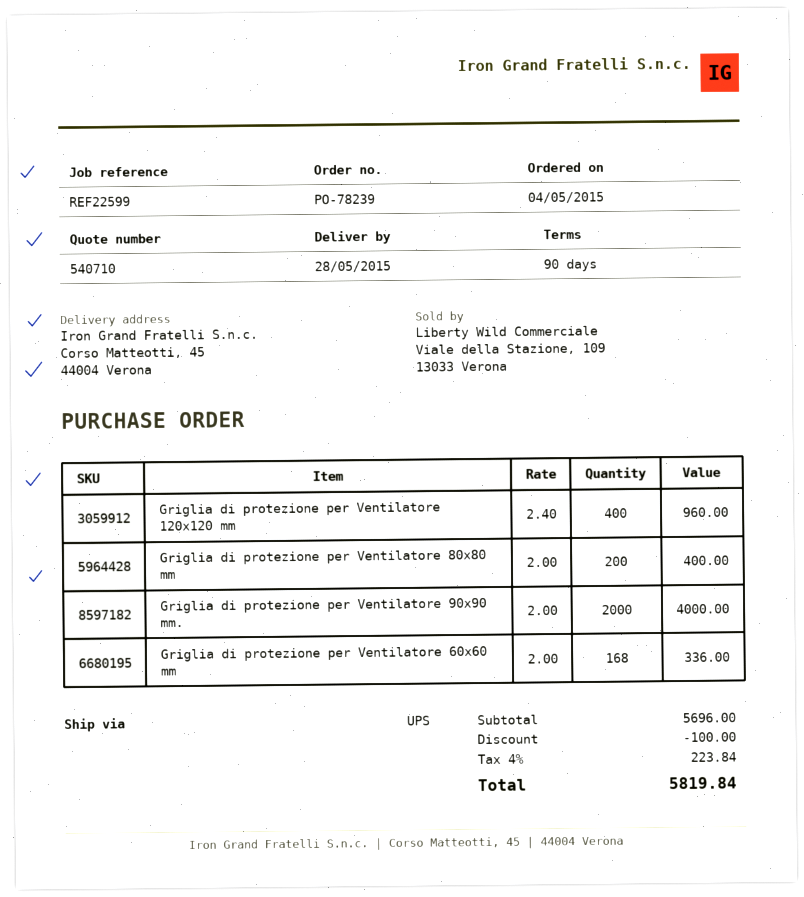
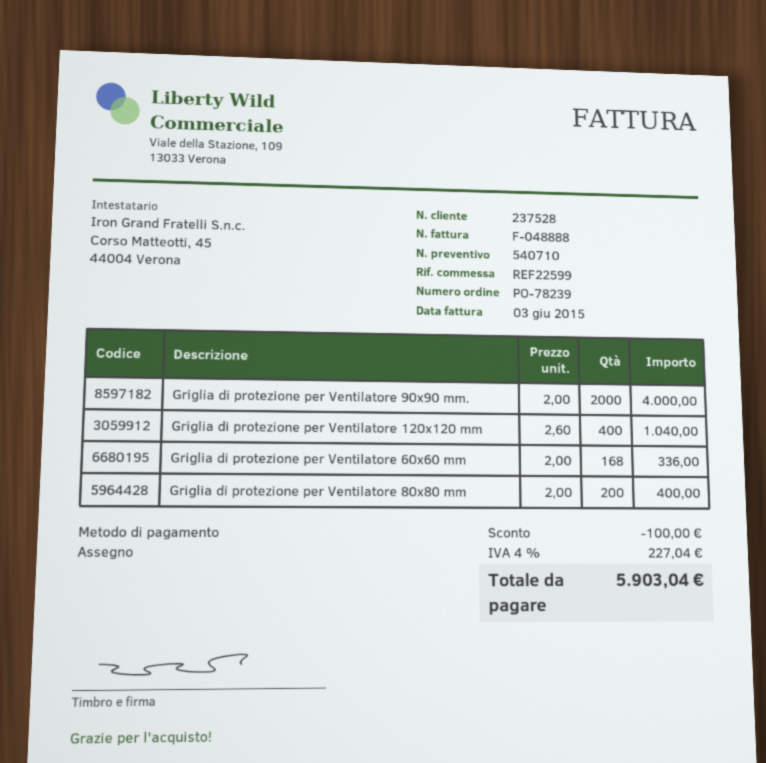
Griglia di protezione per Ventilatore 120x120 mm: 400 x 2.40 = 960.00 -> 400 x 2.60 = 1040.00
tax: 4% = 223.84 -> 4% = 227.04
total: 5819.84 -> 5903.04

